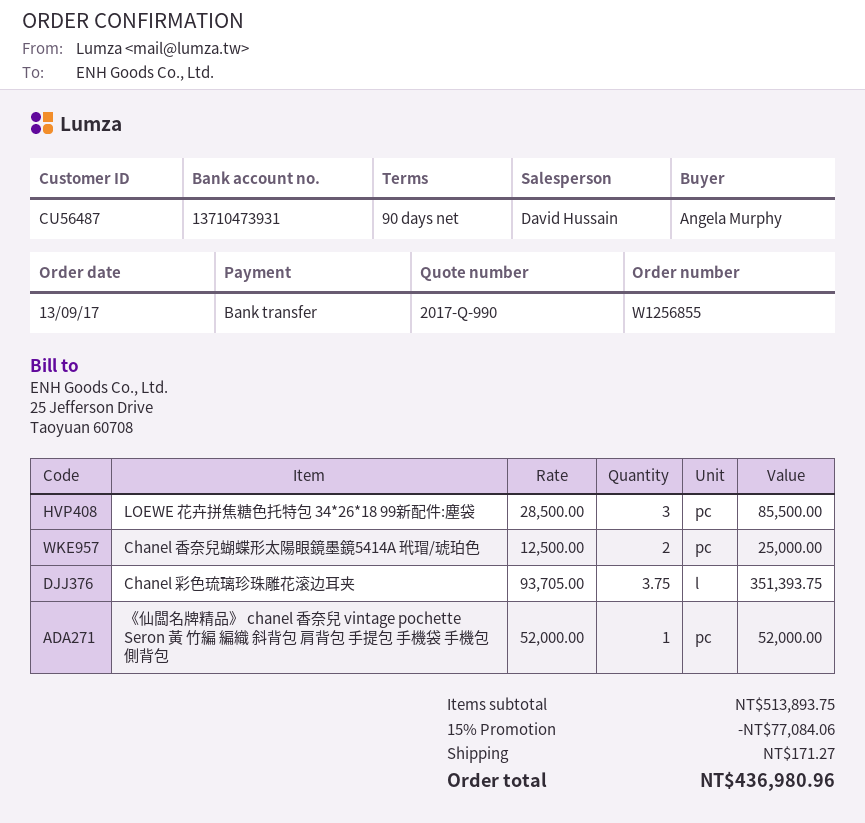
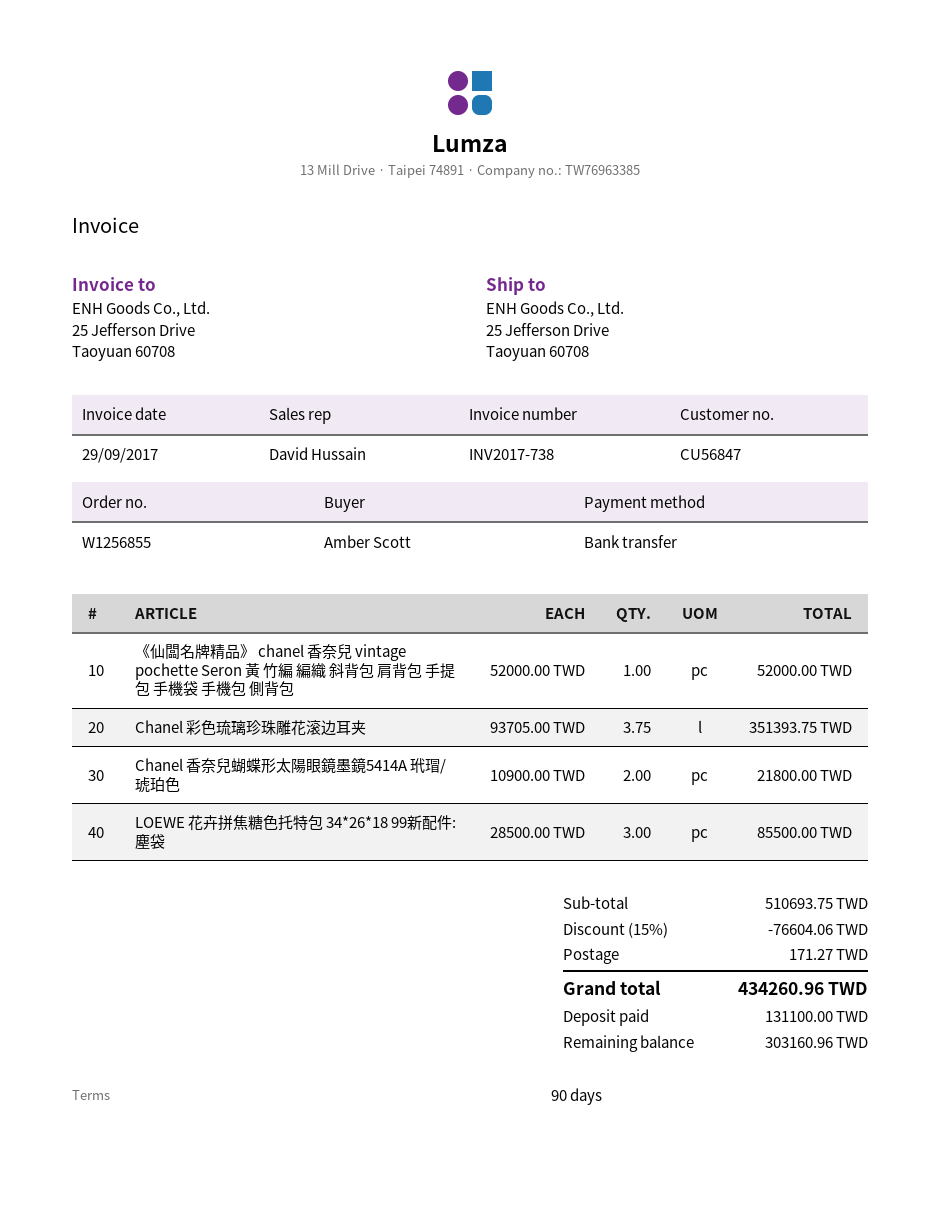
customer number: CU56487 -> CU56847
ordered by: Angela Murphy -> Amber Scott
Chanel 香奈兒蝴蝶形太陽眼鏡墨鏡5414A 玳瑁/琥珀色: 2 x 12500.00 = 25000.00 -> 2 x 10900.00 = 21800.00
subtotal: 513893.75 -> 510693.75
discount: 15% = 77084.06 -> 15% = 76604.06
total: 436980.96 -> 434260.96

